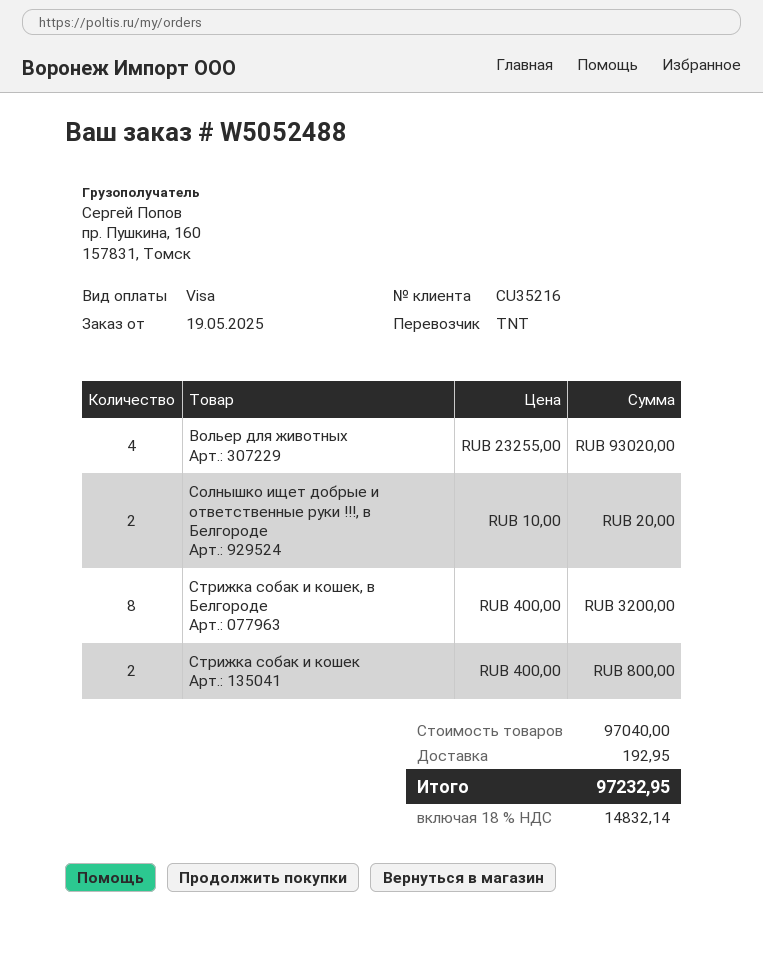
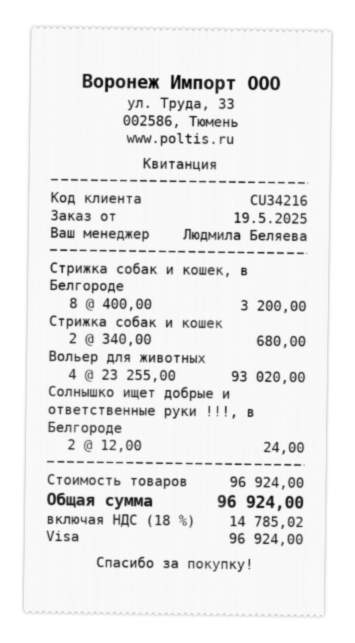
customer number: CU35216 -> CU34216
Солнышко ищет добрые и ответственные руки !!!, в Белгороде: 2 x 10.00 = 20.00 -> 2 x 12.00 = 24.00
Стрижка собак и кошек: 2 x 400.00 = 800.00 -> 2 x 340.00 = 680.00
subtotal: 97040.00 -> 96924.00
shipping: 192.95 -> none
tax: 18% = 14832.14 -> 18% = 14785.02
total: 97232.95 -> 96924.00

